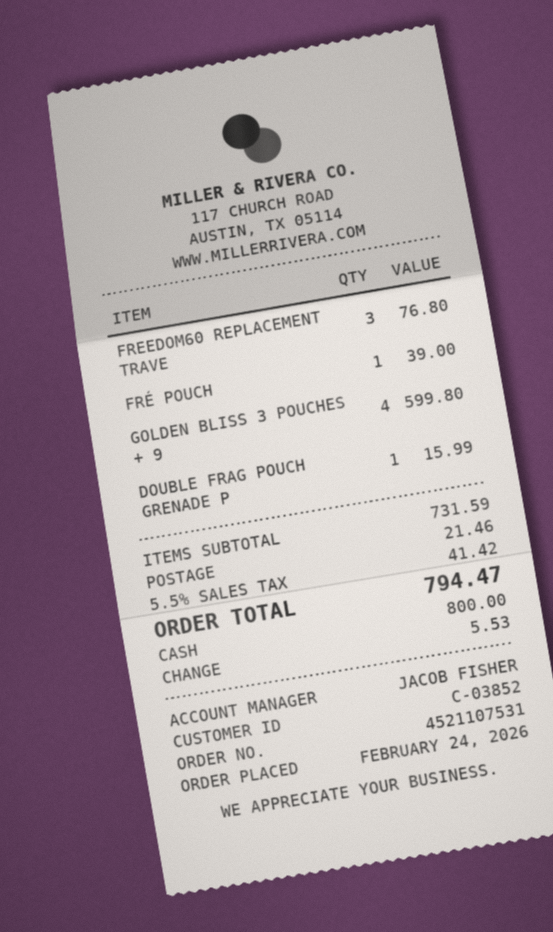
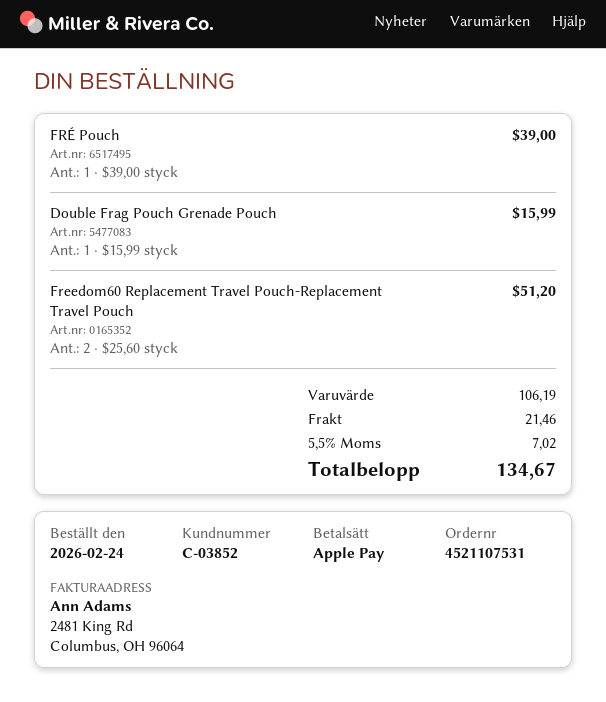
payment method: cash -> Apple Pay
FREEDOM60 REPLACEMENT TRAVE: 3 for 76.80 -> 2 for 51.20
GOLDEN BLISS 3 POUCHES + 9: 4 for 599.80 -> none
subtotal: 731.59 -> 106.19
tax: 5.5% = 41.42 -> 5.5% = 7.02
total: 794.47 -> 134.67

